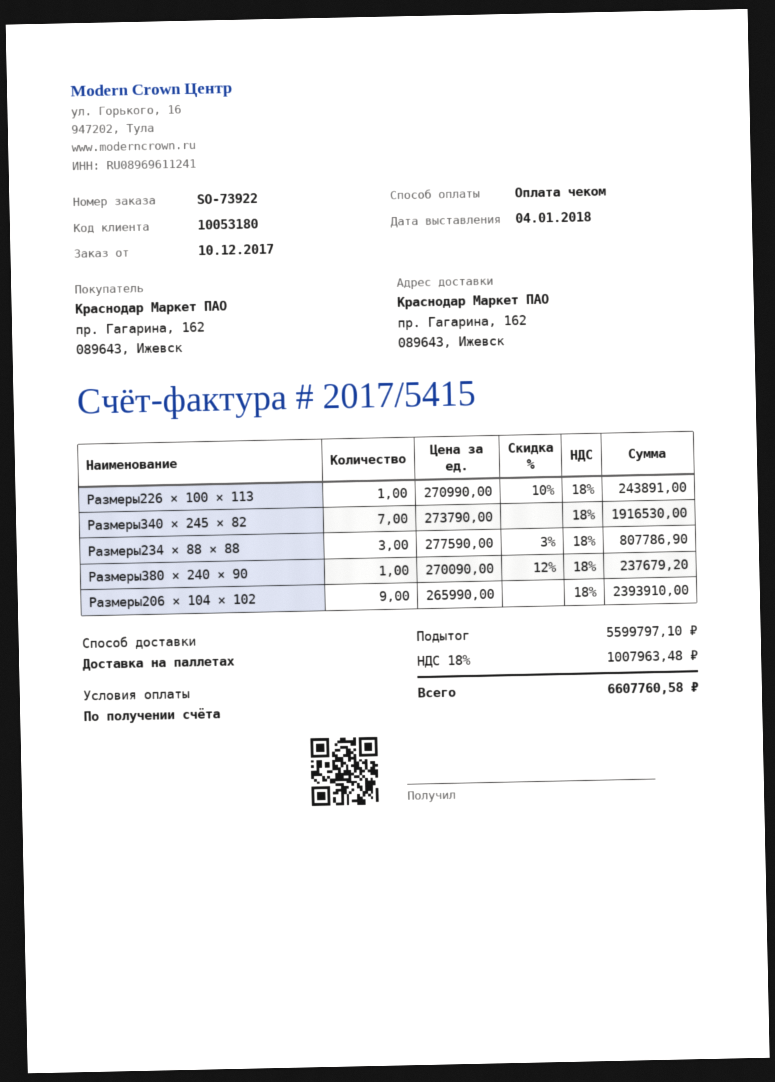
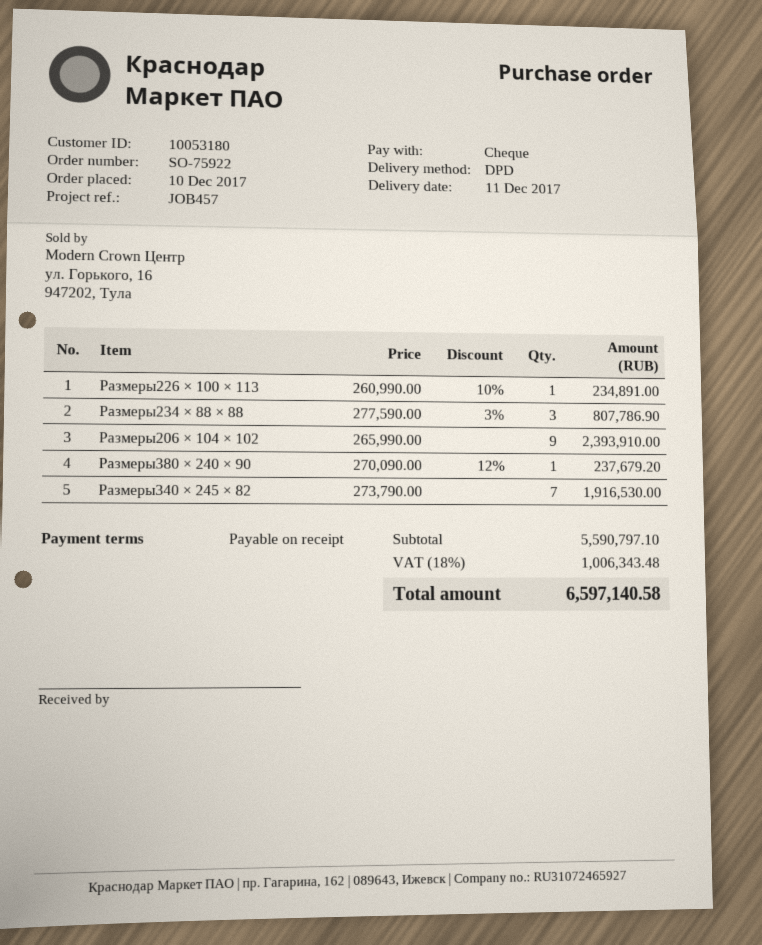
order number: SO-73922 -> SO-75922
shipping method: pallet freight -> DPD
Размеры226 × 100 × 113: 1 x 270990.00 - 10% = 243891.00 -> 1 x 260990.00 - 10% = 234891.00
subtotal: 5599797.10 -> 5590797.10
tax: 18% = 1007963.48 -> 18% = 1006343.48
total: 6607760.58 -> 6597140.58

